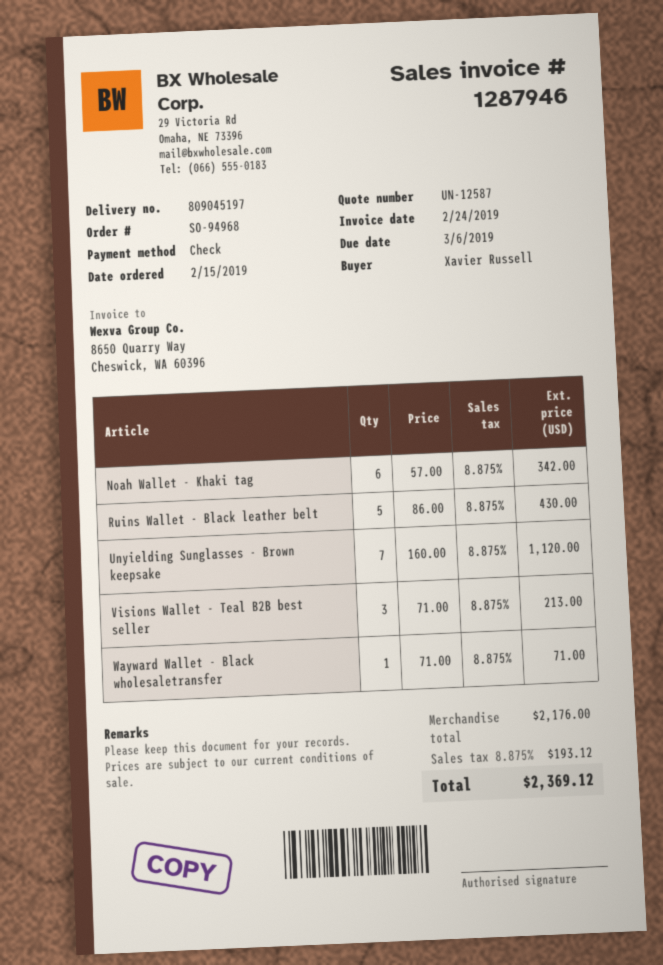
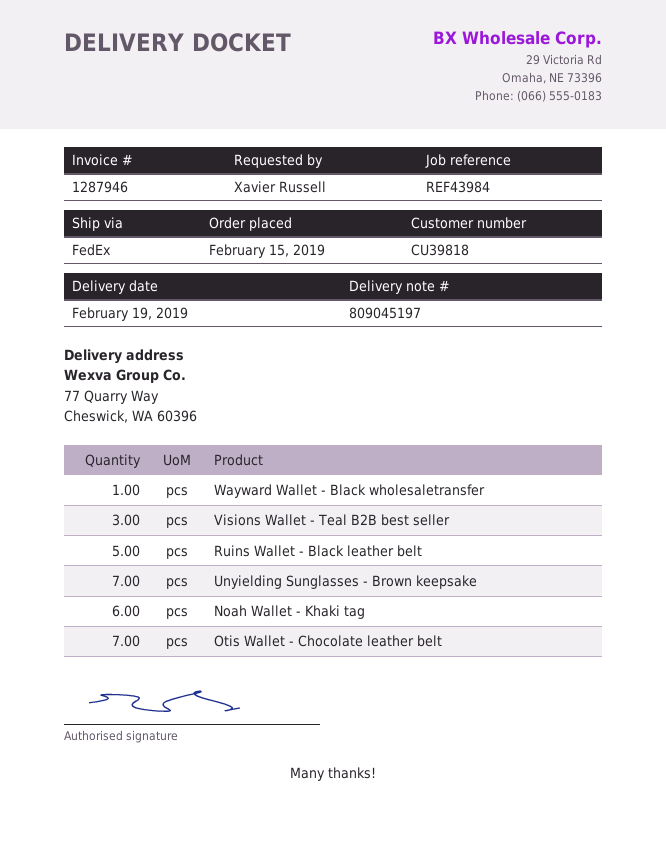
Otis Wallet - Chocolate leather belt: none -> 7

